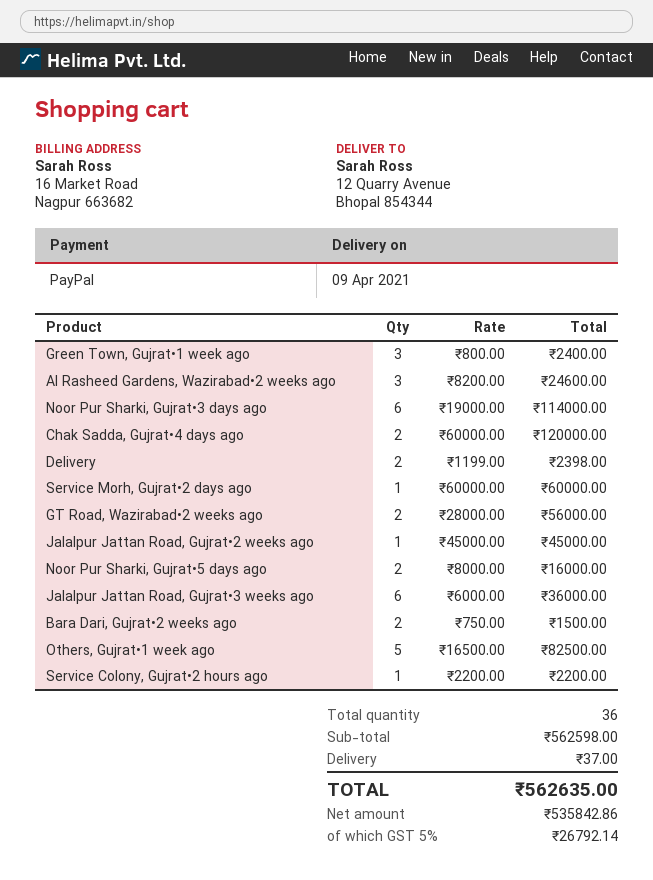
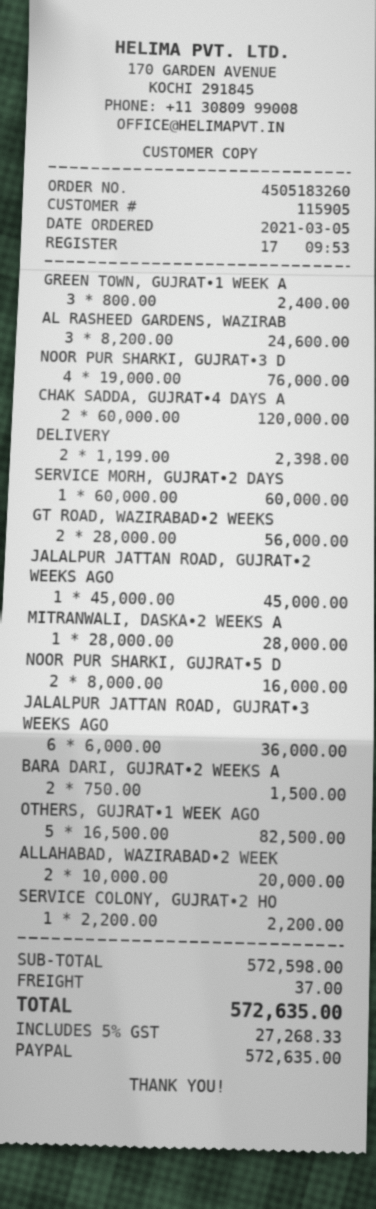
Noor Pur Sharki, Gujrat•3 days ago: 6 x 19000.00 = 114000.00 -> 4 x 19000.00 = 76000.00
MITRANWALI, DASKA•2 WEEKS A: none -> 1 x 28000.00 = 28000.00
ALLAHABAD, WAZIRABAD•2 WEEK: none -> 2 x 10000.00 = 20000.00
subtotal: 562598.00 -> 572598.00
tax: 5% = 26792.14 -> 5% = 27268.33
total: 562635.00 -> 572635.00

